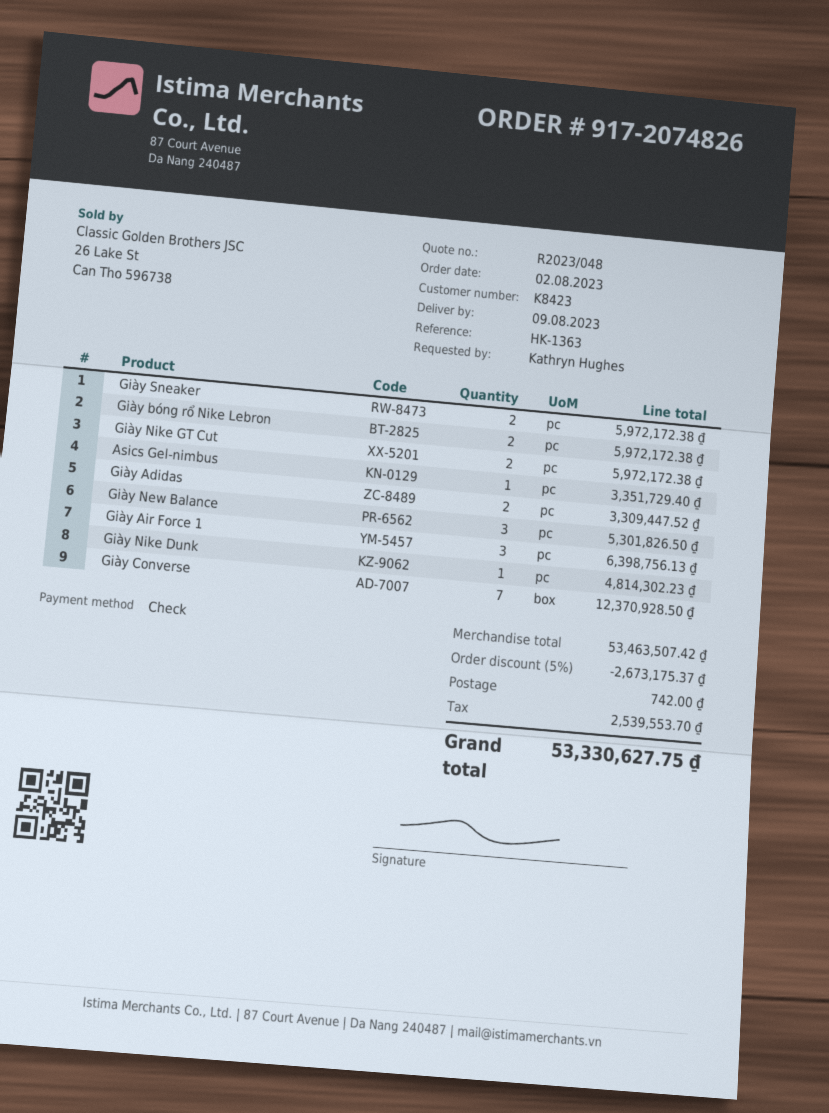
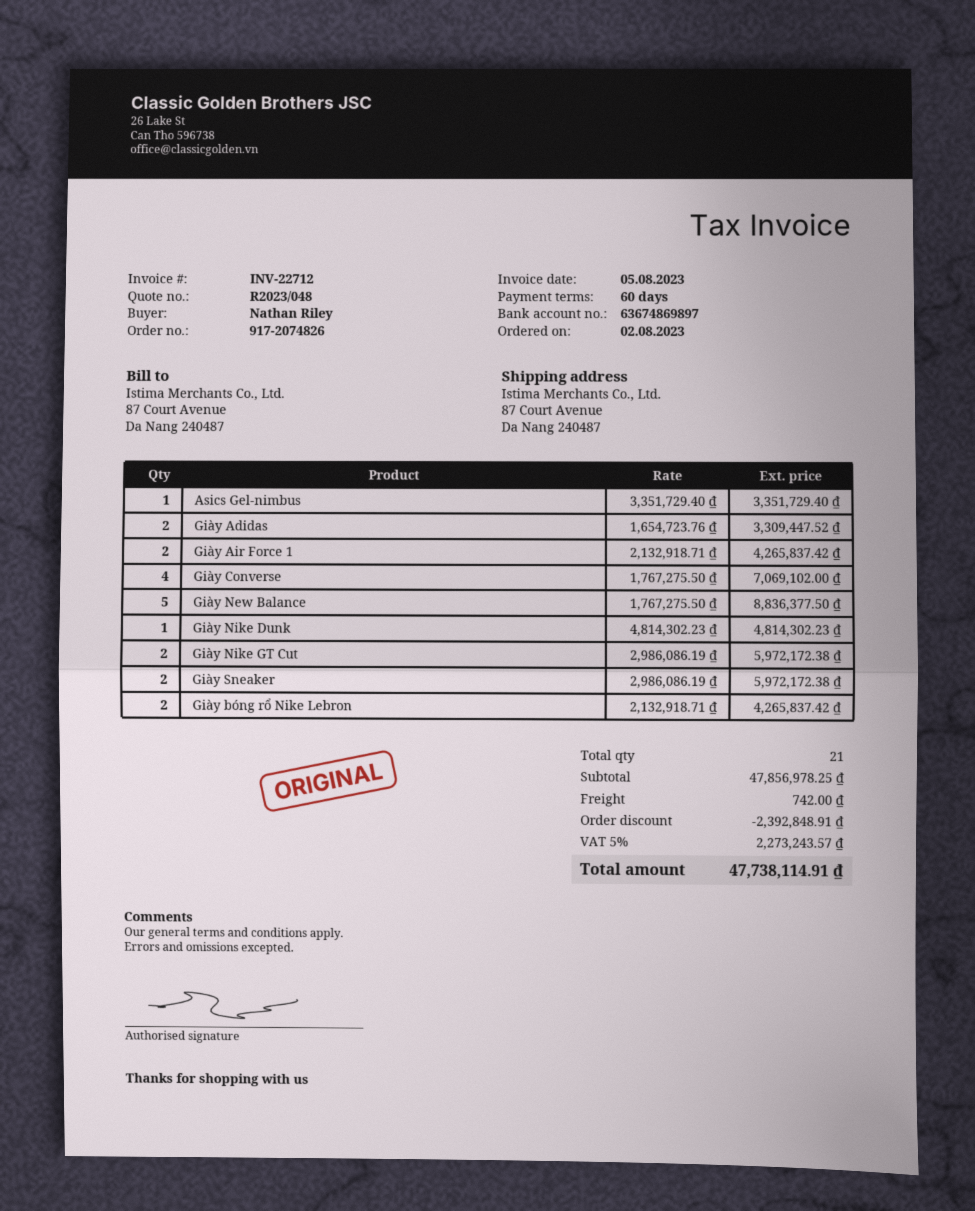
ordered by: Kathryn Hughes -> Nathan Riley
Giày bóng rổ Nike Lebron: 2 for 5972172.38 -> 2 for 4265837.42
Giày New Balance: 3 for 5301826.50 -> 5 for 8836377.50
Giày Air Force 1: 3 for 6398756.13 -> 2 for 4265837.42
Giày Converse: 7 for 12370928.50 -> 4 for 7069102.00
subtotal: 53463507.42 -> 47856978.25
discount: 2673175.37 -> 2392848.91
tax: 2539553.70 -> 2273243.57
total: 53330627.75 -> 47738114.91

